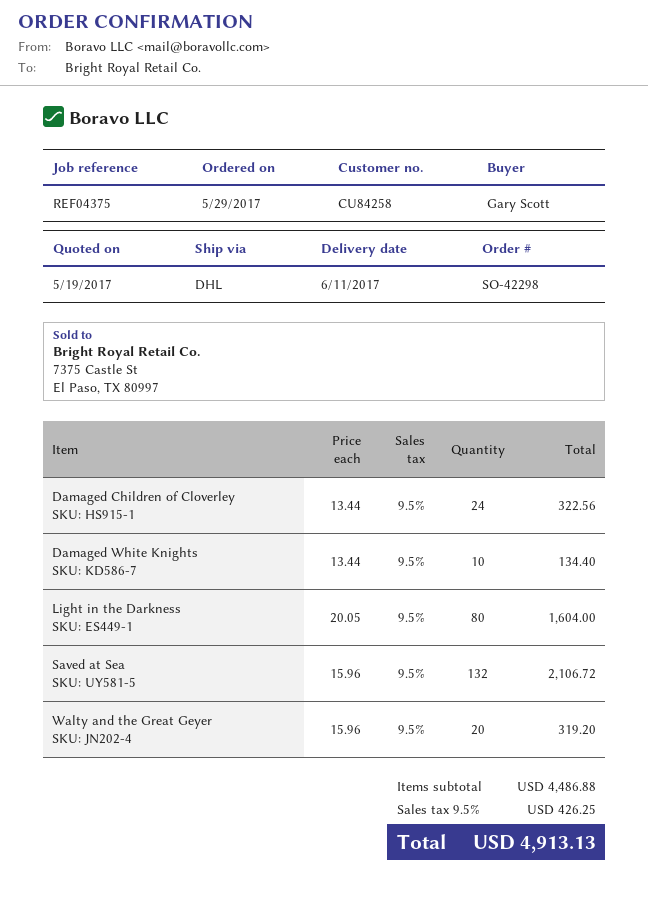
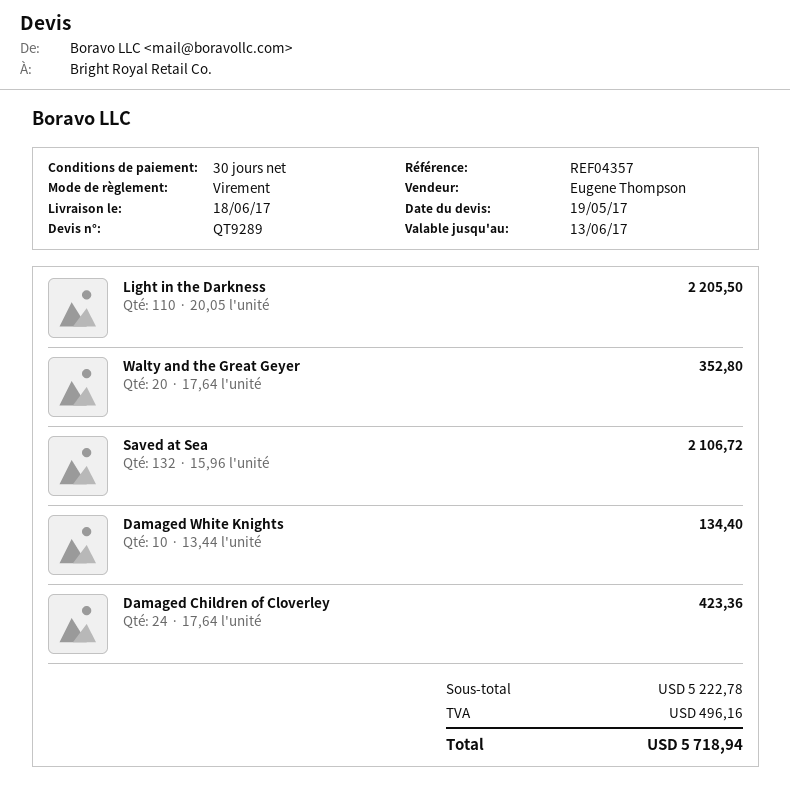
delivery date: 2017-06-11 -> 2017-06-18
reference: REF04375 -> REF04357
Damaged Children of Cloverley: 24 x 13.44 = 322.56 -> 24 x 17.64 = 423.36
Light in the Darkness: 80 x 20.05 = 1604.00 -> 110 x 20.05 = 2205.50
Walty and the Great Geyer: 20 x 15.96 = 319.20 -> 20 x 17.64 = 352.80
subtotal: 4486.88 -> 5222.78
tax: 426.25 -> 496.16
total: 4913.13 -> 5718.94

